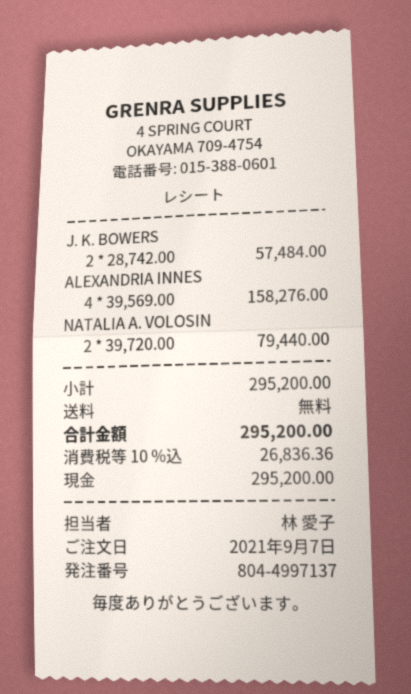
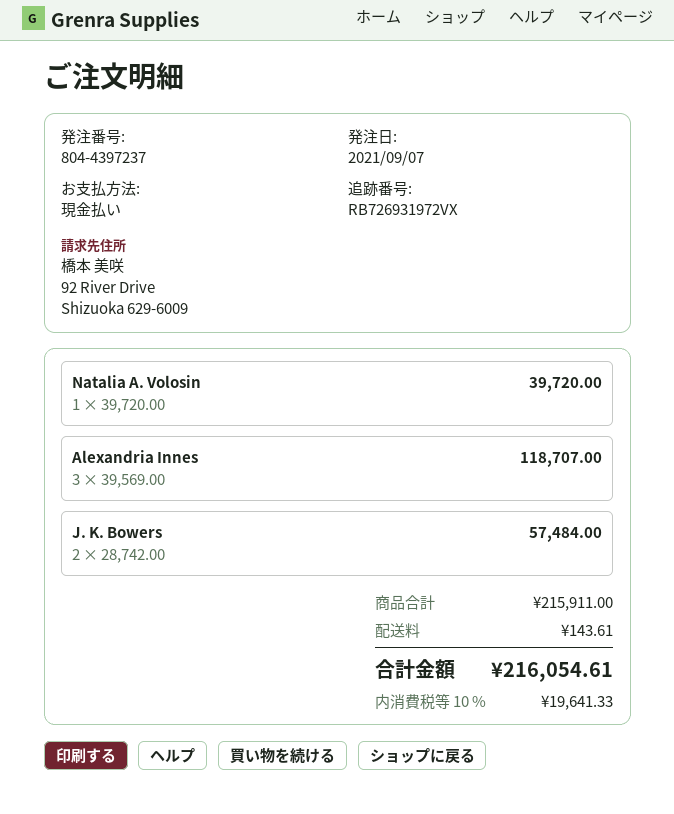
order number: 804-4997137 -> 804-4397237
ALEXANDRIA INNES: 4 x 39569.00 = 158276.00 -> 3 x 39569.00 = 118707.00
NATALIA A. VOLOSIN: 2 x 39720.00 = 79440.00 -> 1 x 39720.00 = 39720.00
subtotal: 295200.00 -> 215911.00
shipping: 0.00 -> 143.61
tax: 10% = 26836.36 -> 10% = 19641.33
total: 295200.00 -> 216054.61

